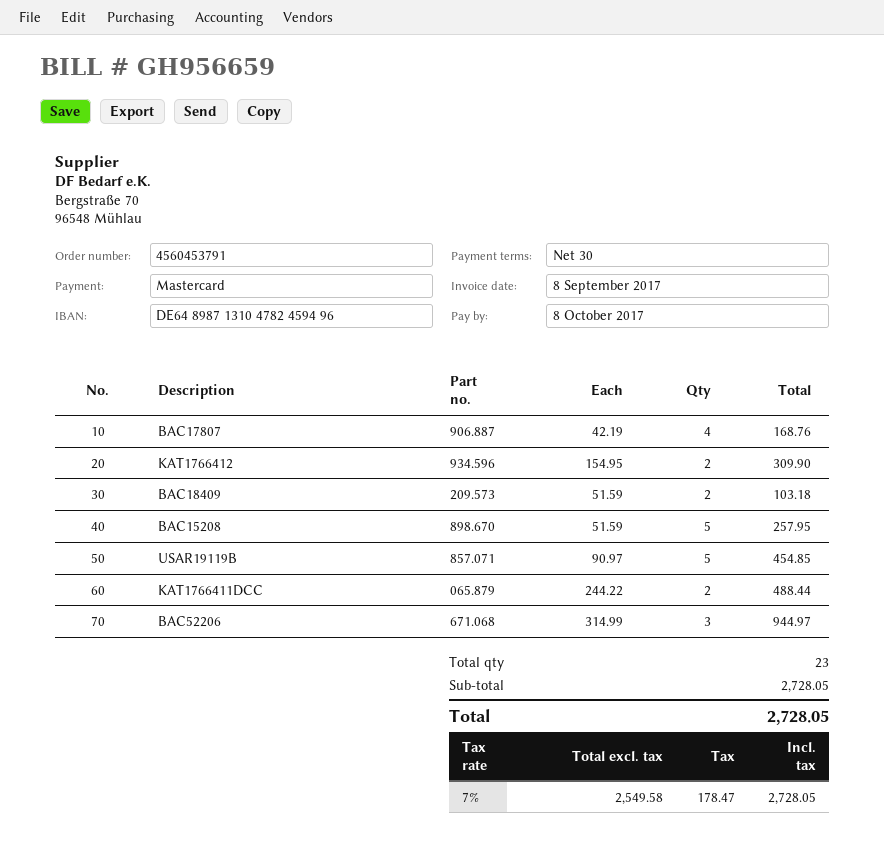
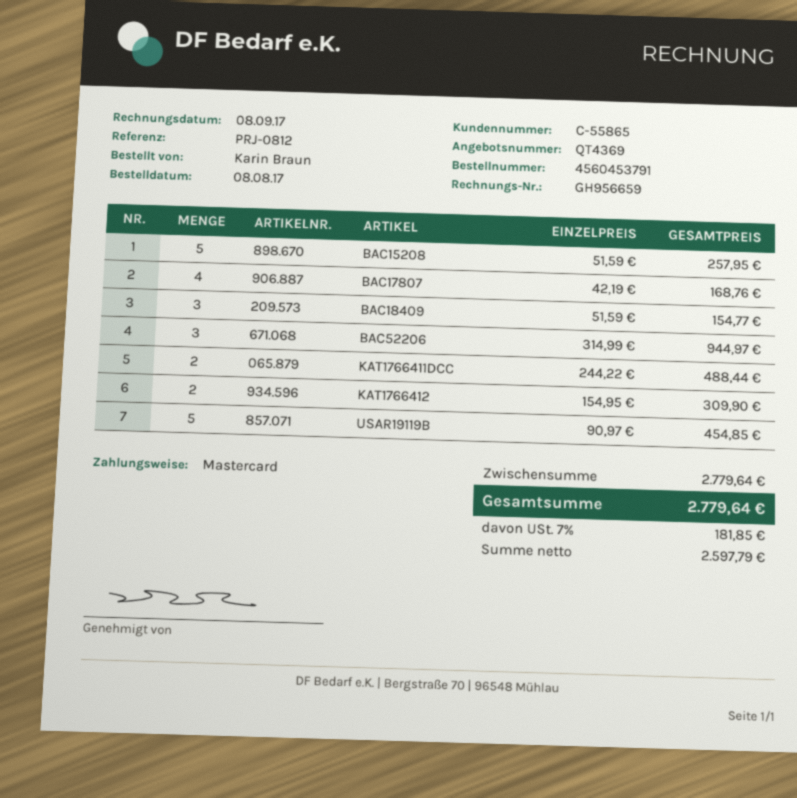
BAC18409: 2 x 51.59 = 103.18 -> 3 x 51.59 = 154.77
subtotal: 2728.05 -> 2779.64
net: 2549.58 -> 2597.79
tax: 7% = 178.47 -> 7% = 181.85
total: 2728.05 -> 2779.64

